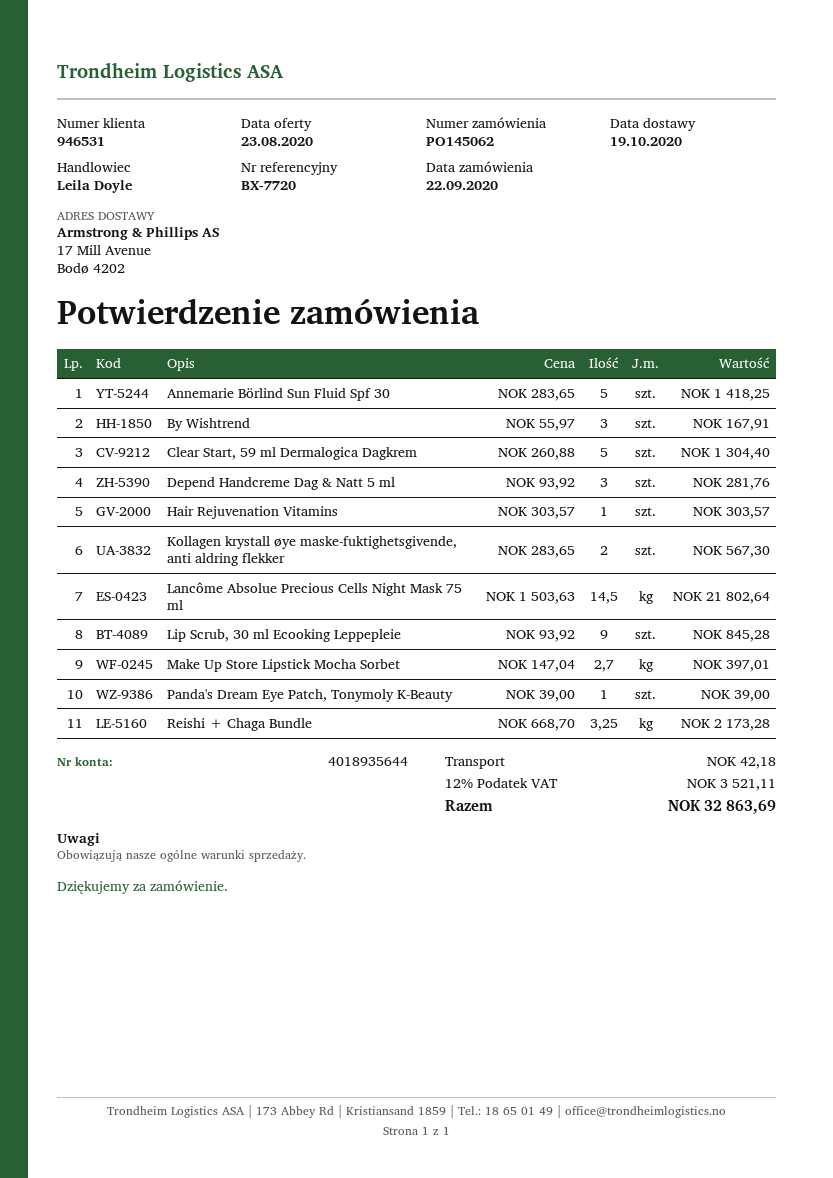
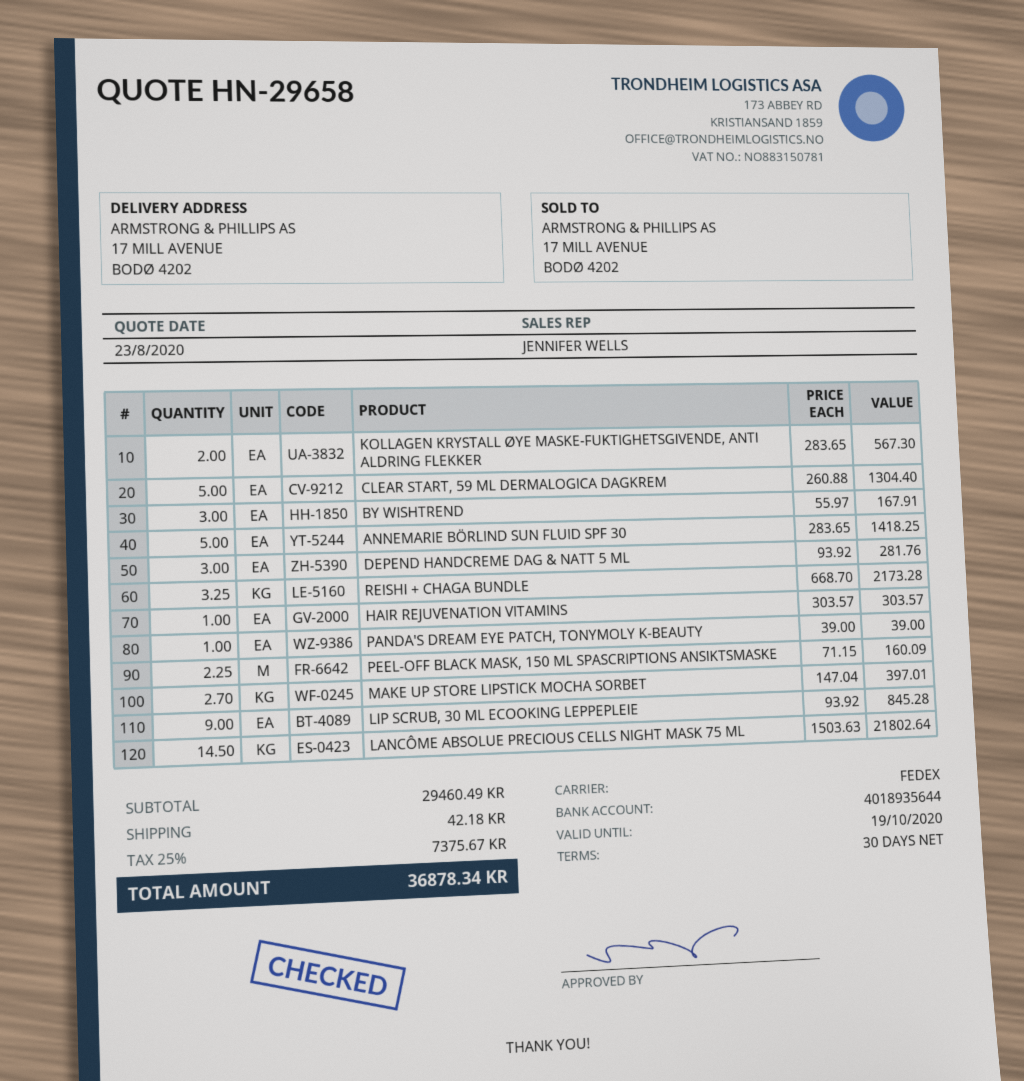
sales rep: Leila Doyle -> JENNIFER WELLS
PEEL-OFF BLACK MASK, 150 ML SPASCRIPTIONS ANSIKTSMASKE: none -> 2.25 x 71.15 = 160.09
tax: 12% = 3521.11 -> 25% = 7375.67
total: 32863.69 -> 36878.34

